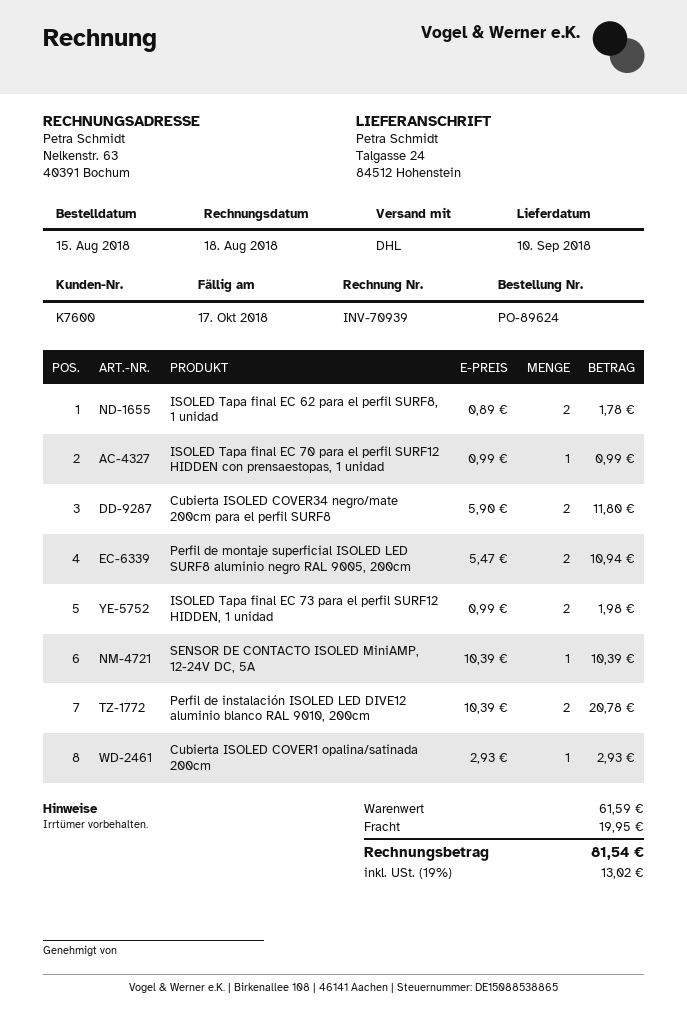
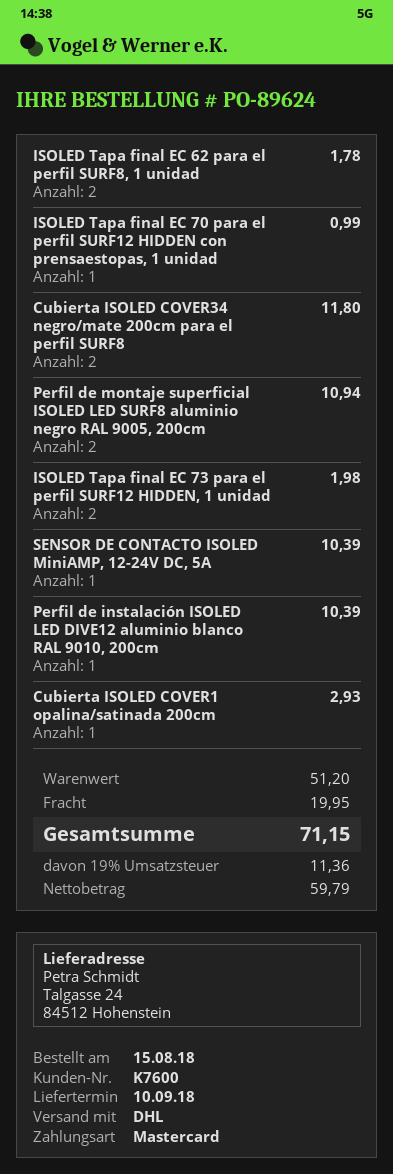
Perfil de instalación ISOLED LED DIVE12 aluminio blanco RAL 9010, 200cm: 2 for 20.78 -> 1 for 10.39
subtotal: 61.59 -> 51.20
tax: 19% = 13.02 -> 19% = 11.36
total: 81.54 -> 71.15

